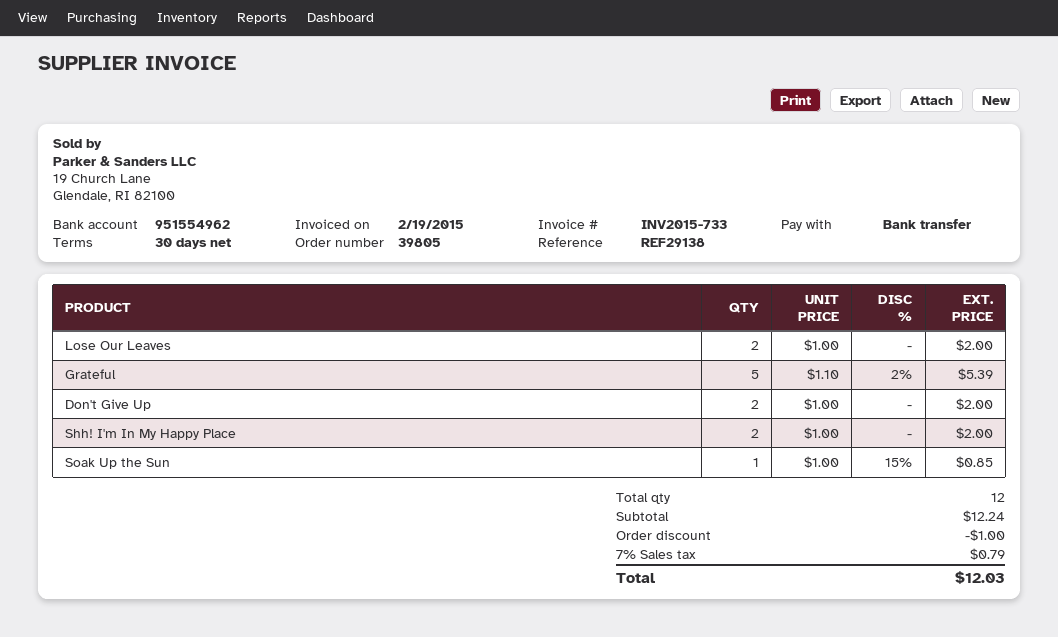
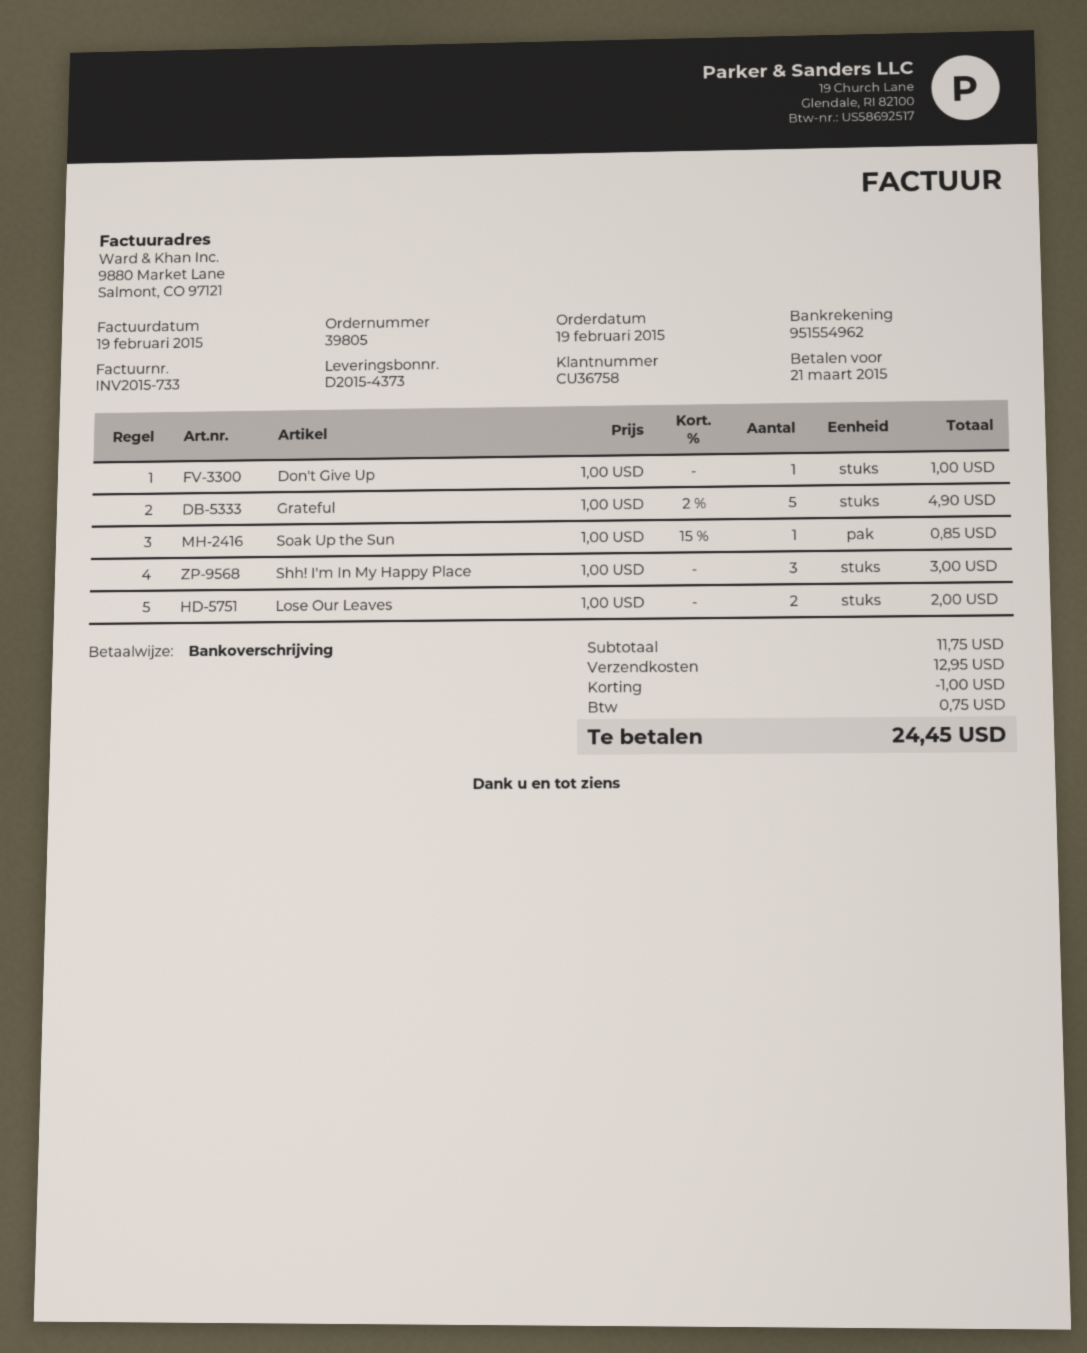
Grateful: 5 x 1.10 - 2% = 5.39 -> 5 x 1.00 - 2% = 4.90
Don't Give Up: 2 x 1.00 = 2.00 -> 1 x 1.00 = 1.00
Shh! I'm In My Happy Place: 2 x 1.00 = 2.00 -> 3 x 1.00 = 3.00
subtotal: 12.24 -> 11.75
shipping: none -> 12.95
tax: 0.79 -> 0.75
total: 12.03 -> 24.45

